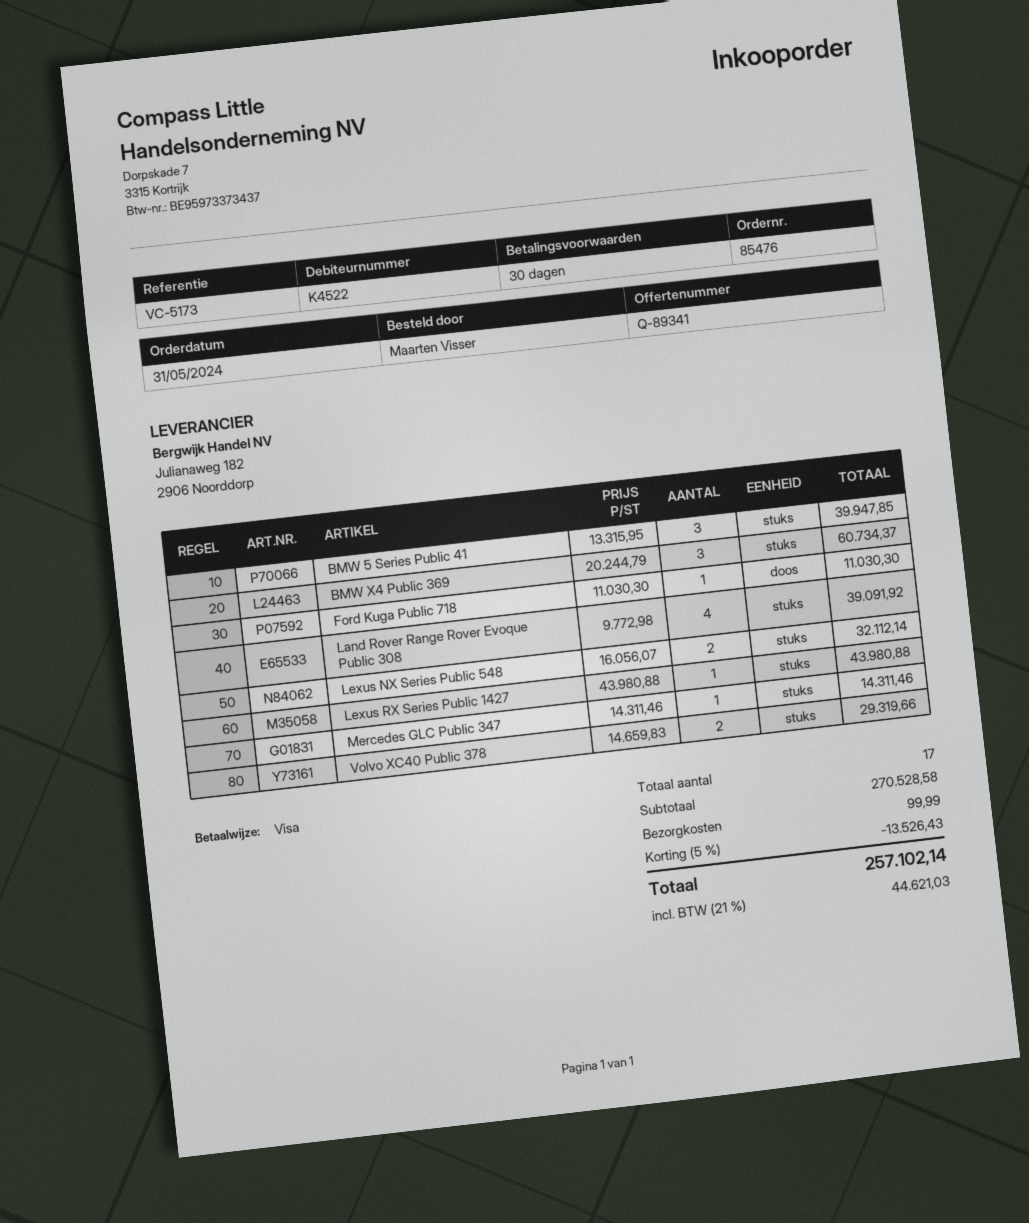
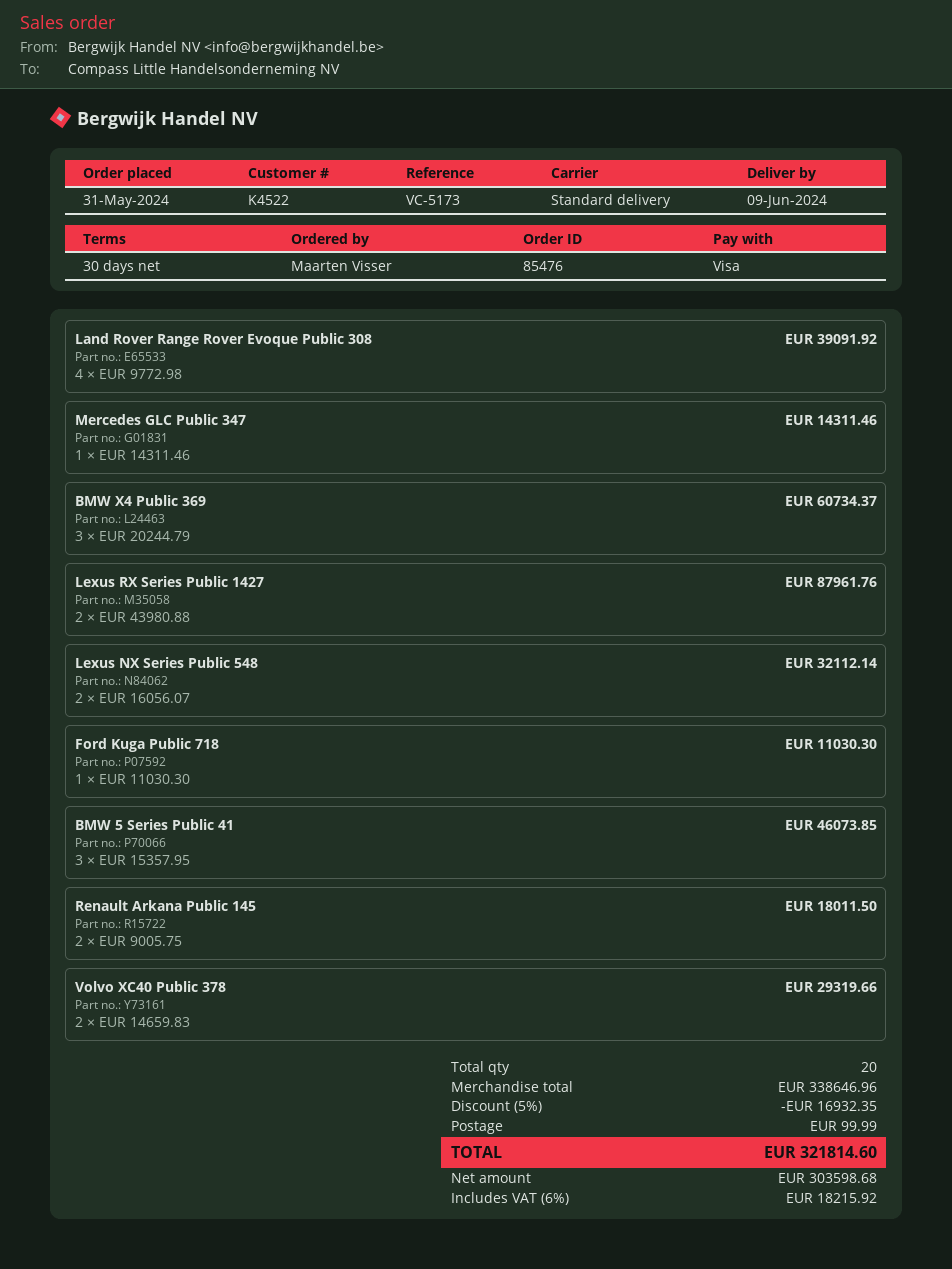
BMW 5 Series Public 41: 3 x 13315.95 = 39947.85 -> 3 x 15357.95 = 46073.85
Lexus RX Series Public 1427: 1 x 43980.88 = 43980.88 -> 2 x 43980.88 = 87961.76
Renault Arkana Public 145: none -> 2 x 9005.75 = 18011.50
total quantity: 17 -> 20
subtotal: 270528.58 -> 338646.96
discount: 5% = 13526.43 -> 5% = 16932.35
tax: 21% = 44621.03 -> 6% = 18215.92
total: 257102.14 -> 321814.60

